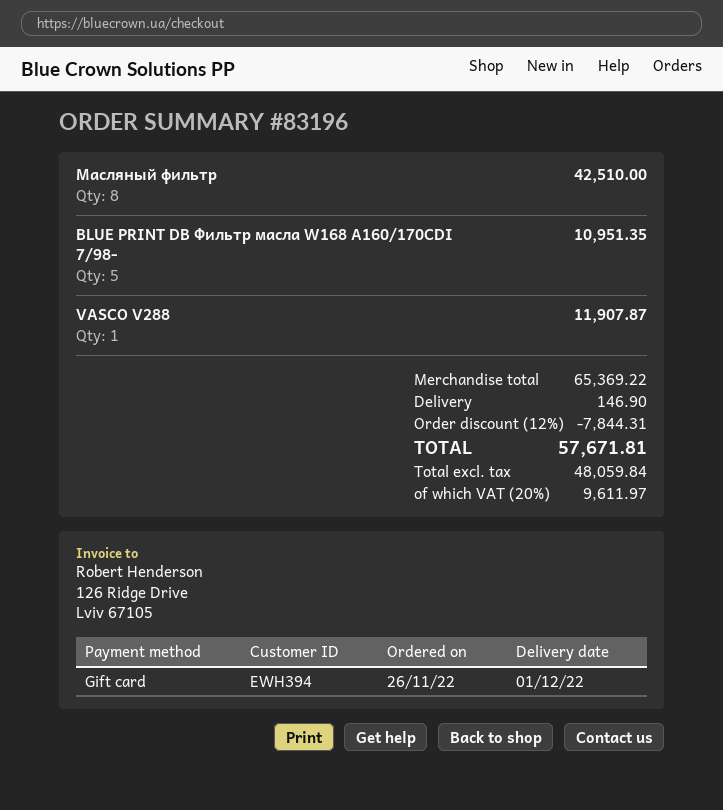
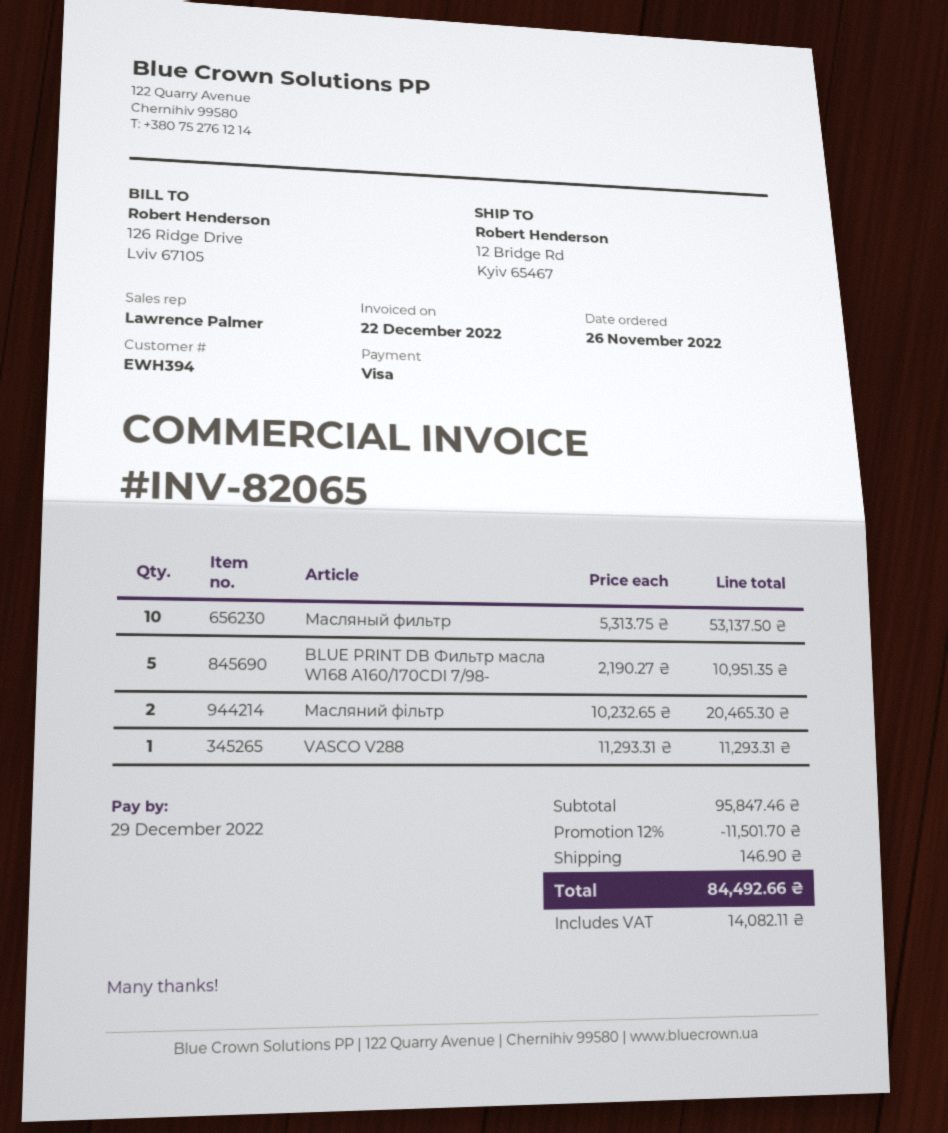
payment method: gift card -> Visa
Масляный фильтр: 8 for 42510.00 -> 10 for 53137.50
VASCO V288: 1 for 11907.87 -> 1 for 11293.31
Масляний фільтр: none -> 2 for 20465.30
subtotal: 65369.22 -> 95847.46
discount: 12% = 7844.31 -> 12% = 11501.70
tax: 9611.97 -> 14082.11
total: 57671.81 -> 84492.66

